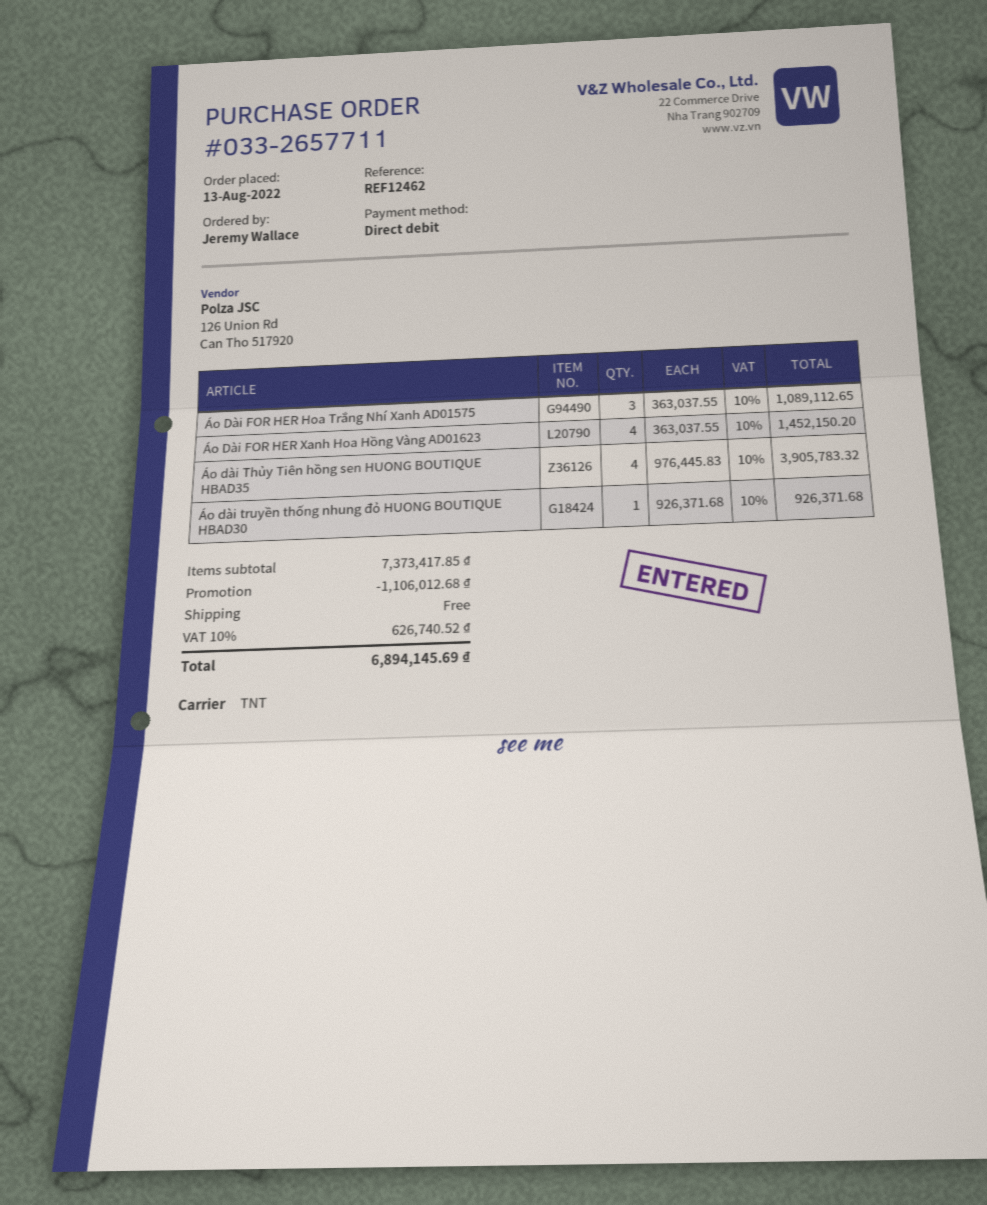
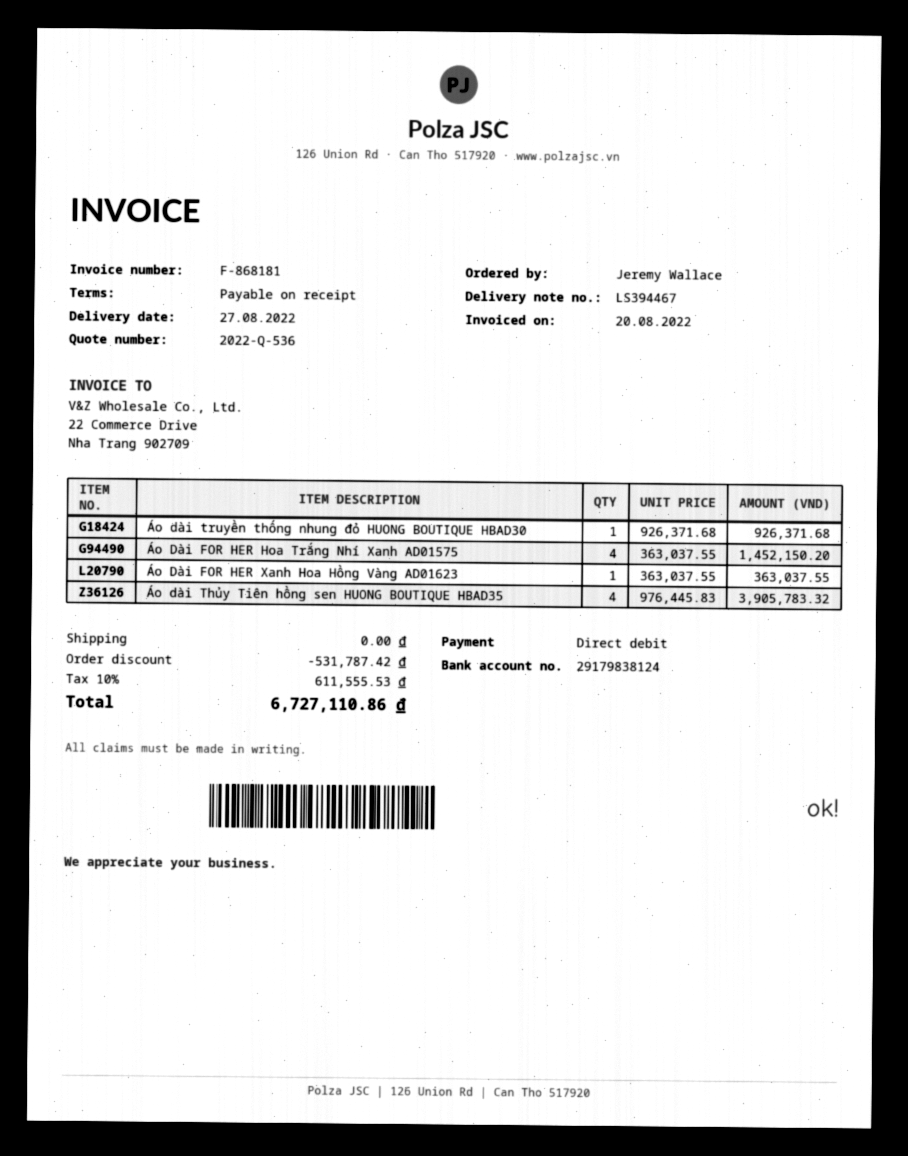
Áo Dài FOR HER Hoa Trắng Nhí Xanh AD01575: 3 x 363037.55 = 1089112.65 -> 4 x 363037.55 = 1452150.20
Áo Dài FOR HER Xanh Hoa Hồng Vàng AD01623: 4 x 363037.55 = 1452150.20 -> 1 x 363037.55 = 363037.55
discount: 1106012.68 -> 531787.42
tax: 10% = 626740.52 -> 10% = 611555.53
total: 6894145.69 -> 6727110.86

